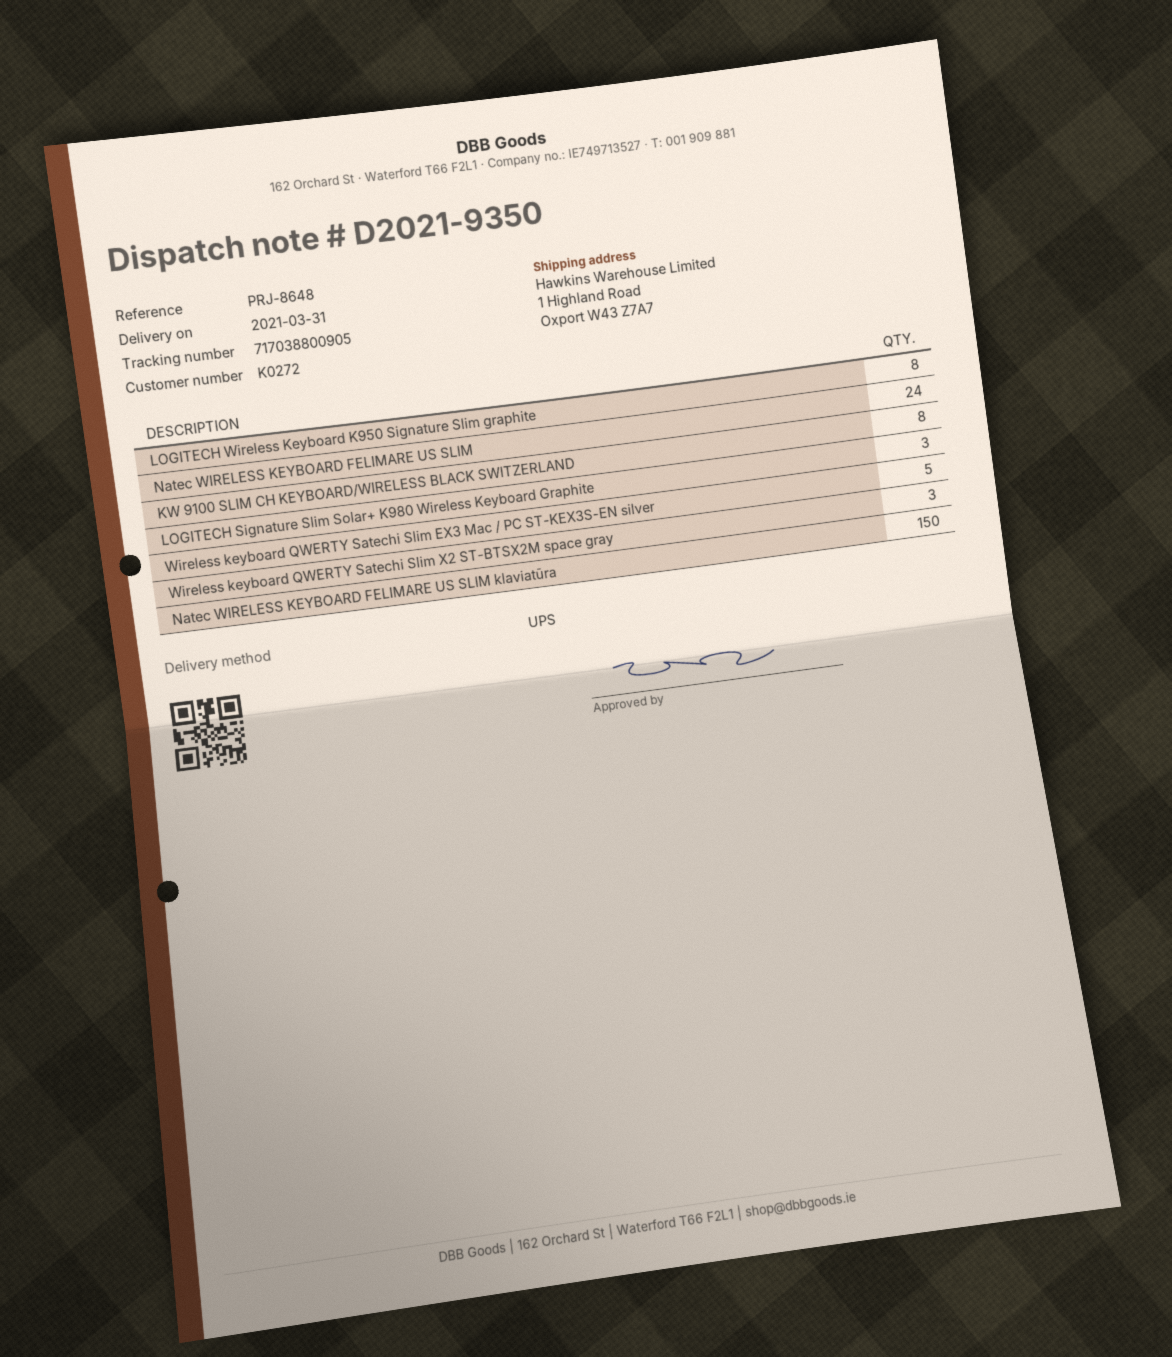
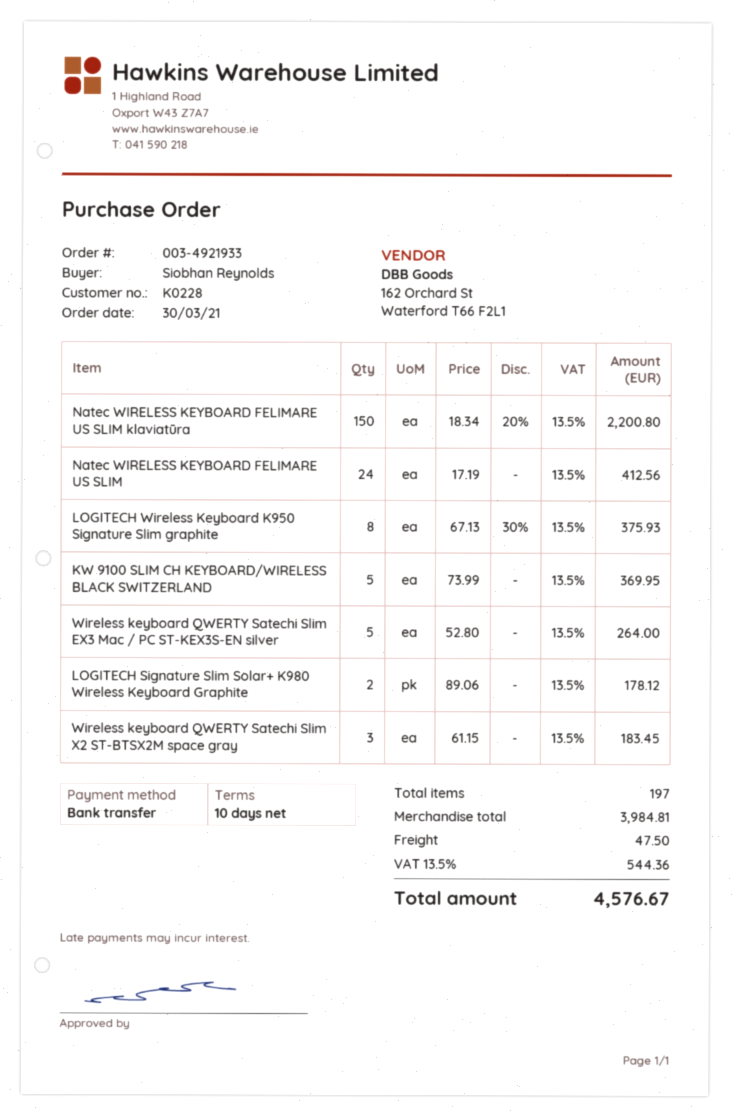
customer number: K0272 -> K0228
KW 9100 SLIM CH KEYBOARD/WIRELESS BLACK SWITZERLAND: 8 -> 5
LOGITECH Signature Slim Solar+ K980 Wireless Keyboard Graphite: 3 -> 2

